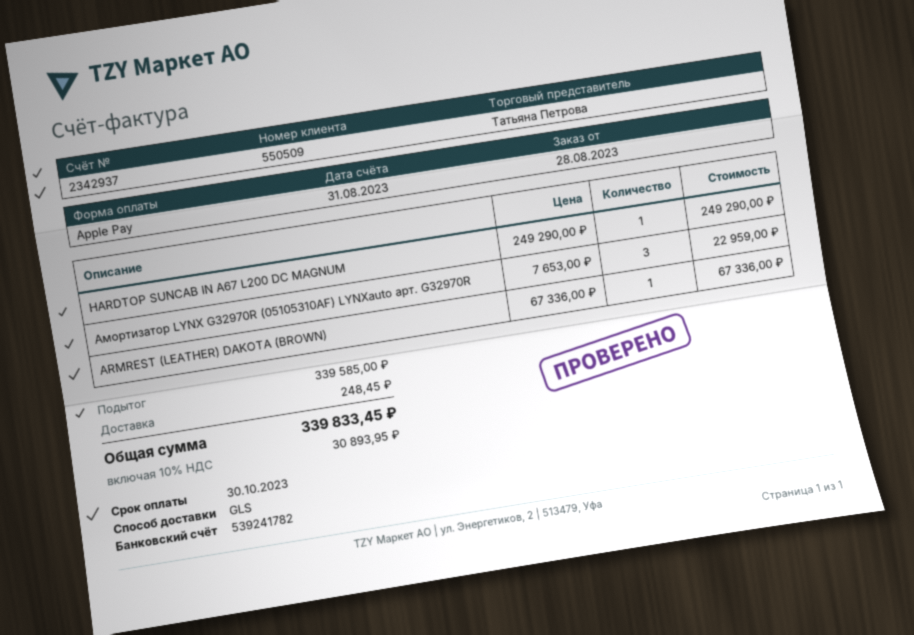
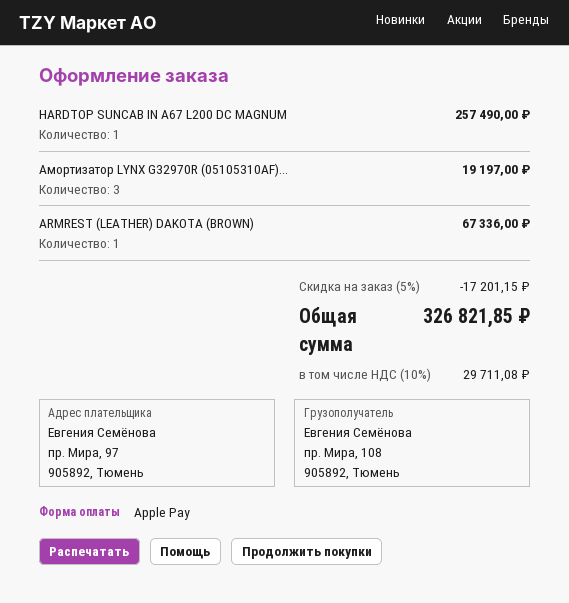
HARDTOP SUNCAB IN A67 L200 DC MAGNUM: 1 for 249290.00 -> 1 for 257490.00
Амортизатор LYNX G32970R (05105310AF) LYNXauto арт. G32970R: 3 for 22959.00 -> 3 for 19197.00
discount: none -> 5% = 17201.15
shipping: 248.45 -> none
tax: 10% = 30893.95 -> 10% = 29711.08
total: 339833.45 -> 326821.85

